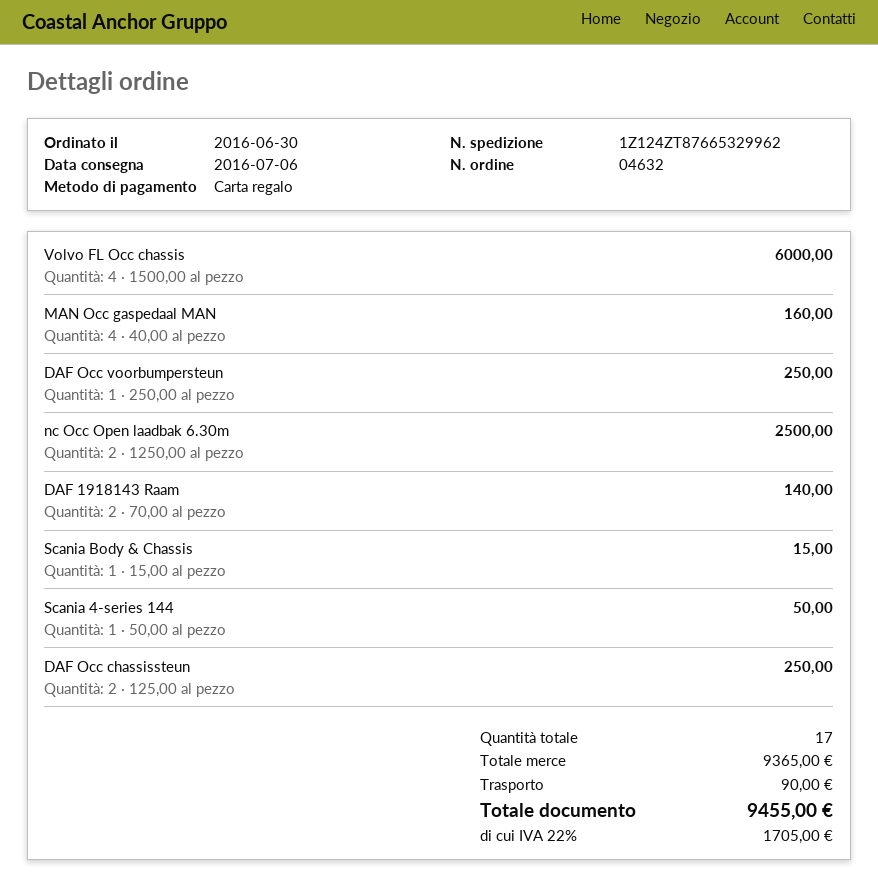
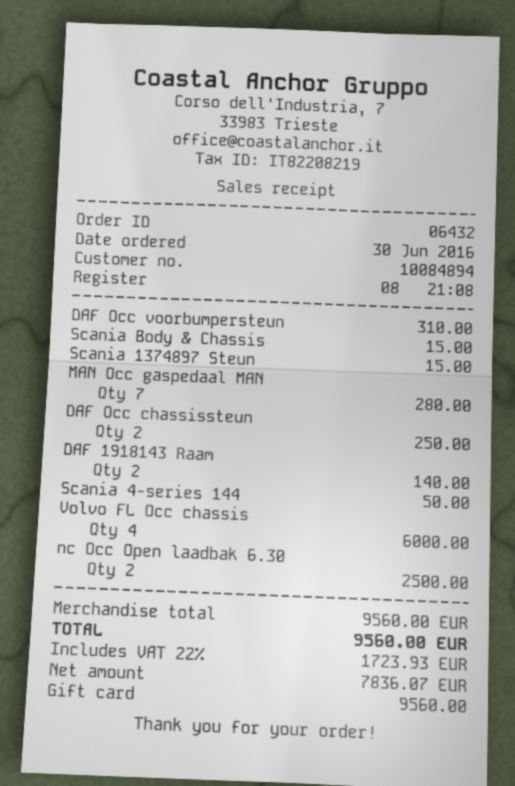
order number: 04632 -> 06432
MAN Occ gaspedaal MAN: 4 for 160.00 -> 7 for 280.00
DAF Occ voorbumpersteun: 1 for 250.00 -> 1 for 310.00
Scania 1374897 Steun: none -> 1 for 15.00
subtotal: 9365.00 -> 9560.00
shipping: 90.00 -> none
tax: 22% = 1705.00 -> 22% = 1723.93
total: 9455.00 -> 9560.00

